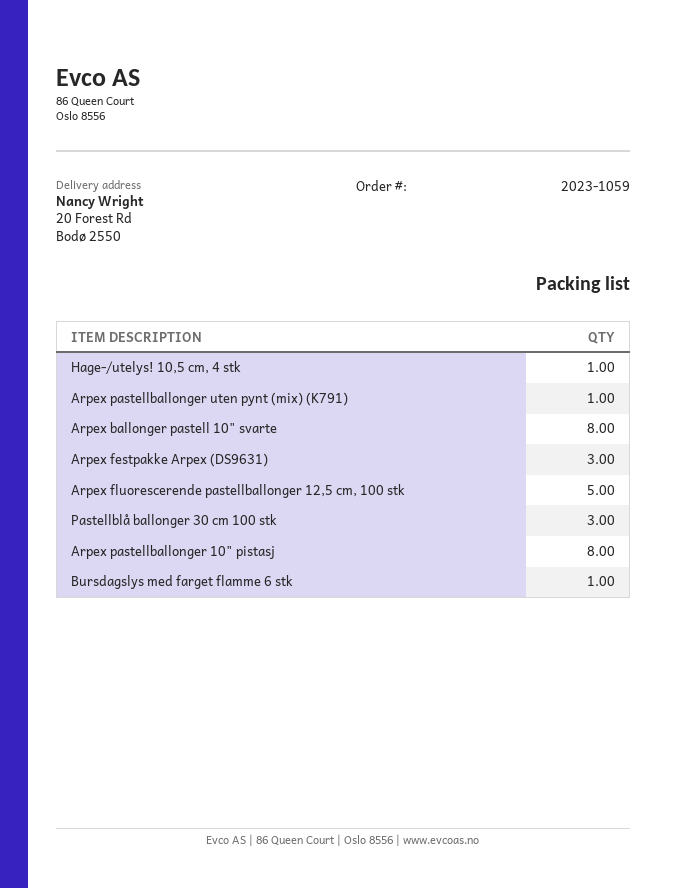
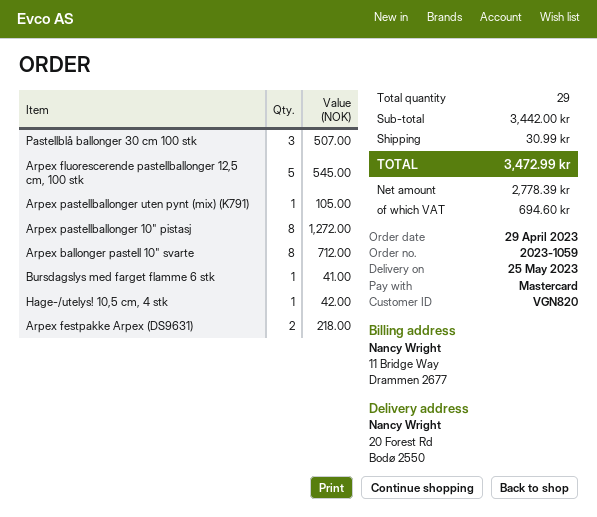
Arpex festpakke Arpex (DS9631): 3 -> 2

